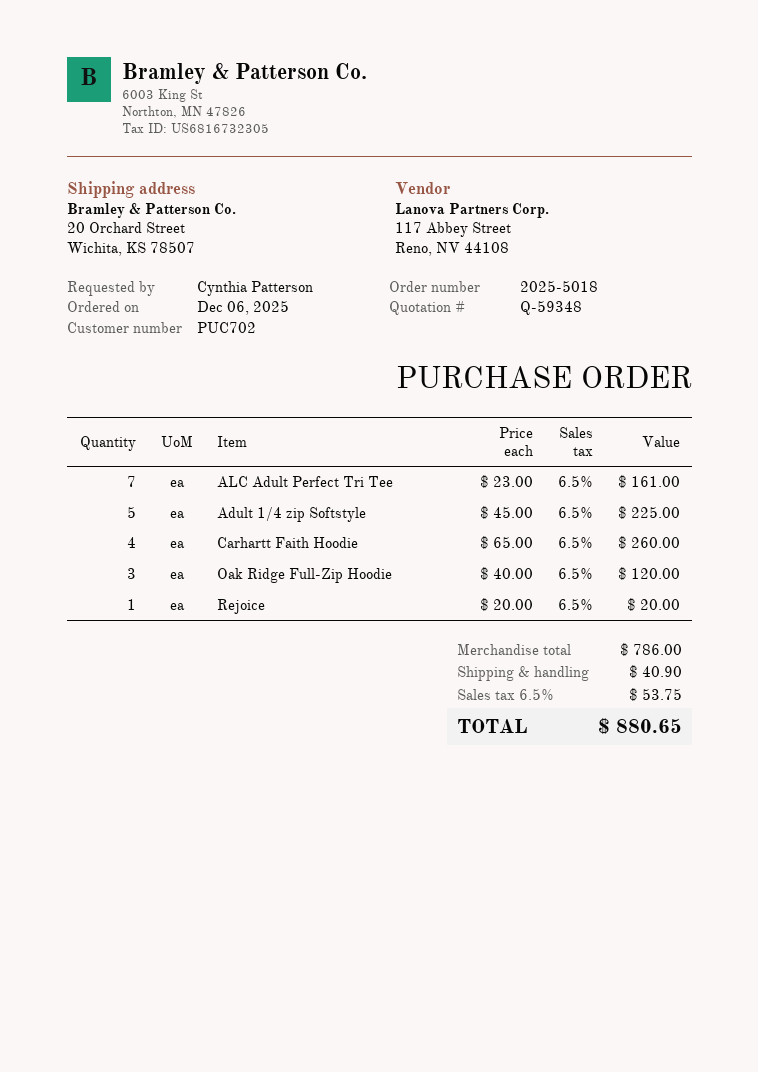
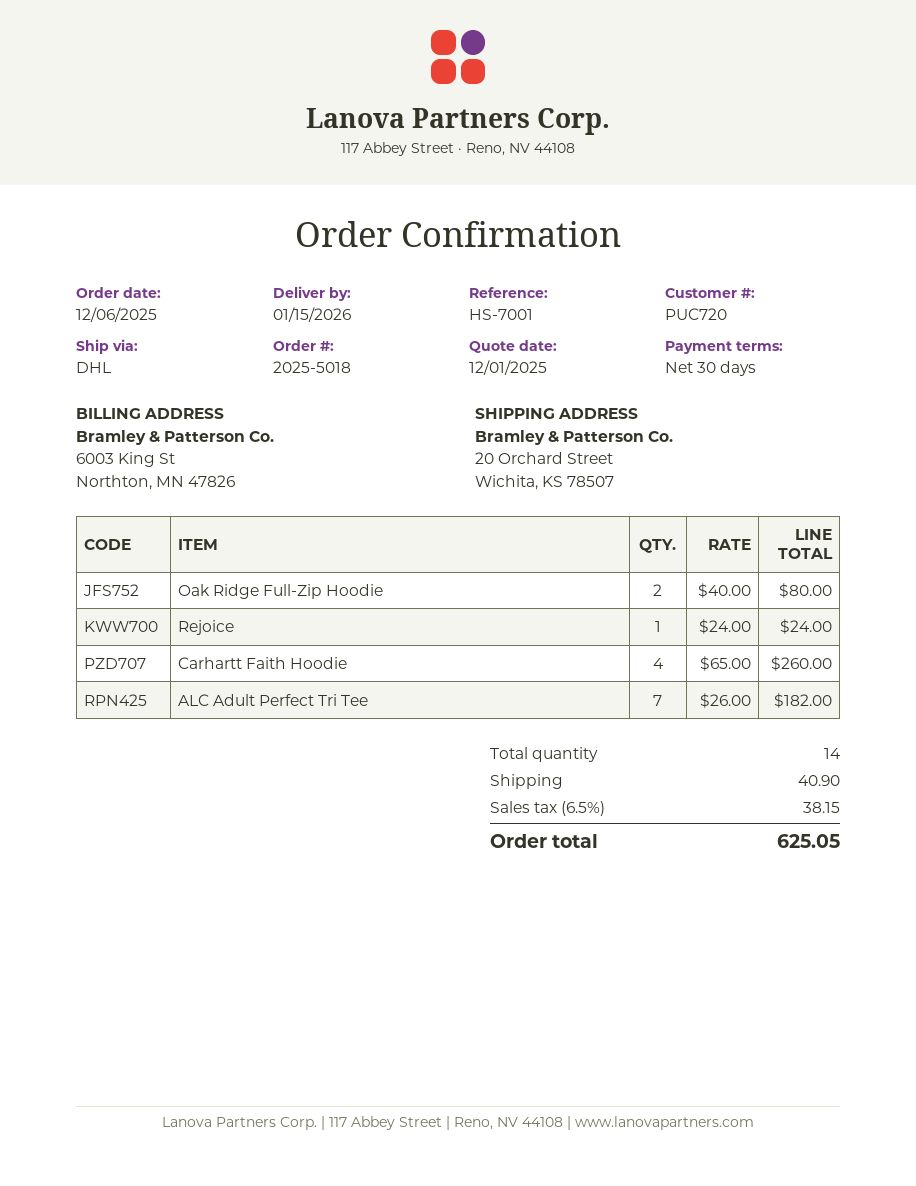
customer number: PUC702 -> PUC720
ALC Adult Perfect Tri Tee: 7 x 23.00 = 161.00 -> 7 x 26.00 = 182.00
Adult 1/4 zip Softstyle: 5 x 45.00 = 225.00 -> none
Oak Ridge Full-Zip Hoodie: 3 x 40.00 = 120.00 -> 2 x 40.00 = 80.00
Rejoice: 1 x 20.00 = 20.00 -> 1 x 24.00 = 24.00
tax: 6.5% = 53.75 -> 6.5% = 38.15
total: 880.65 -> 625.05

